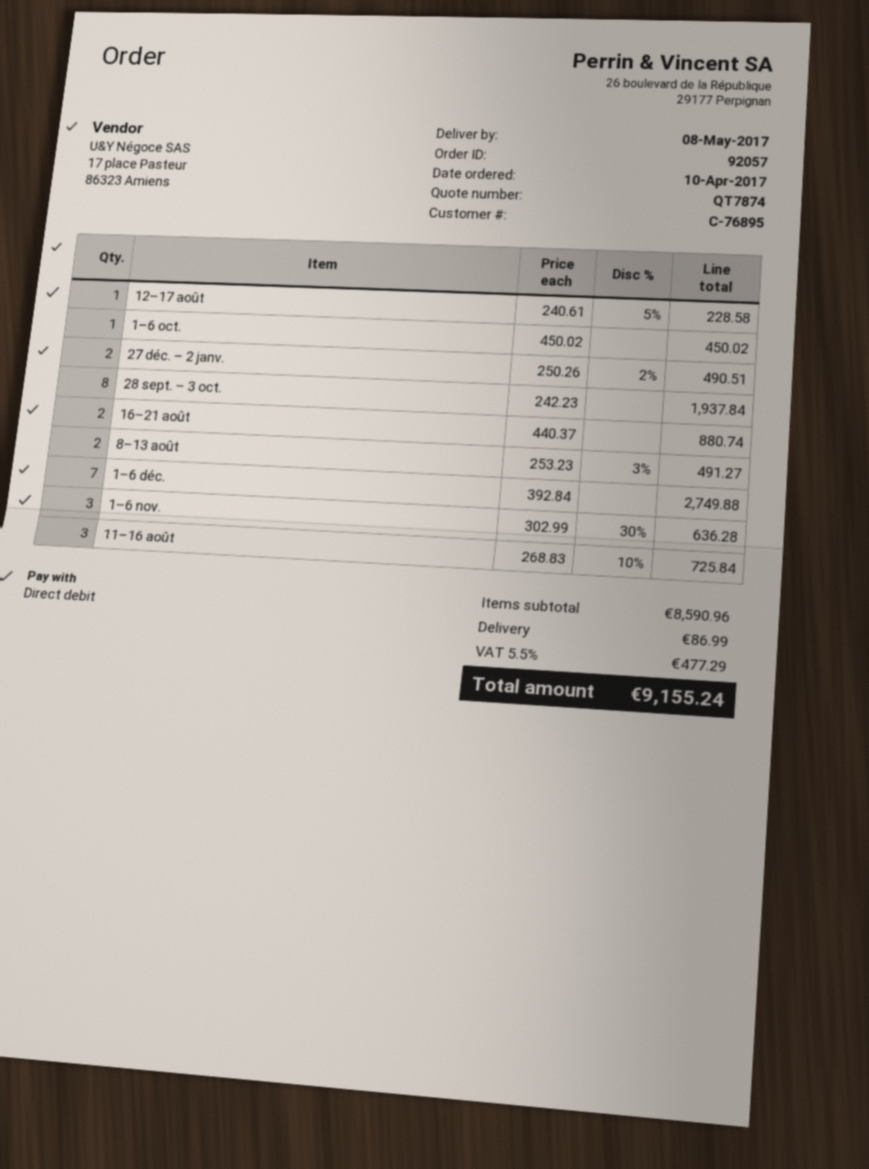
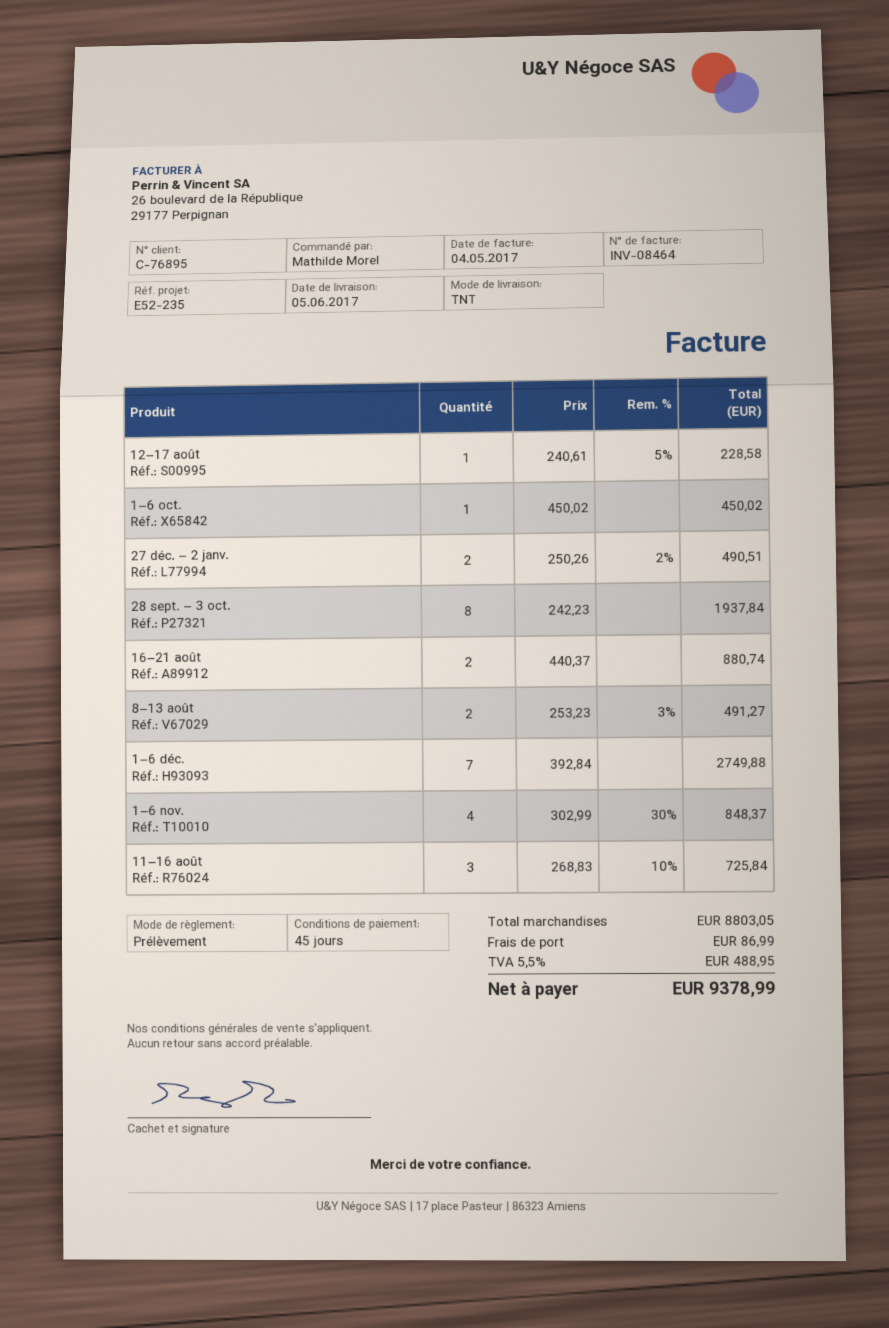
delivery date: 2017-05-08 -> 2017-06-05
1–6 nov.: 3 x 302.99 - 30% = 636.28 -> 4 x 302.99 - 30% = 848.37
subtotal: 8590.96 -> 8803.05
tax: 5.5% = 477.29 -> 5.5% = 488.95
total: 9155.24 -> 9378.99

